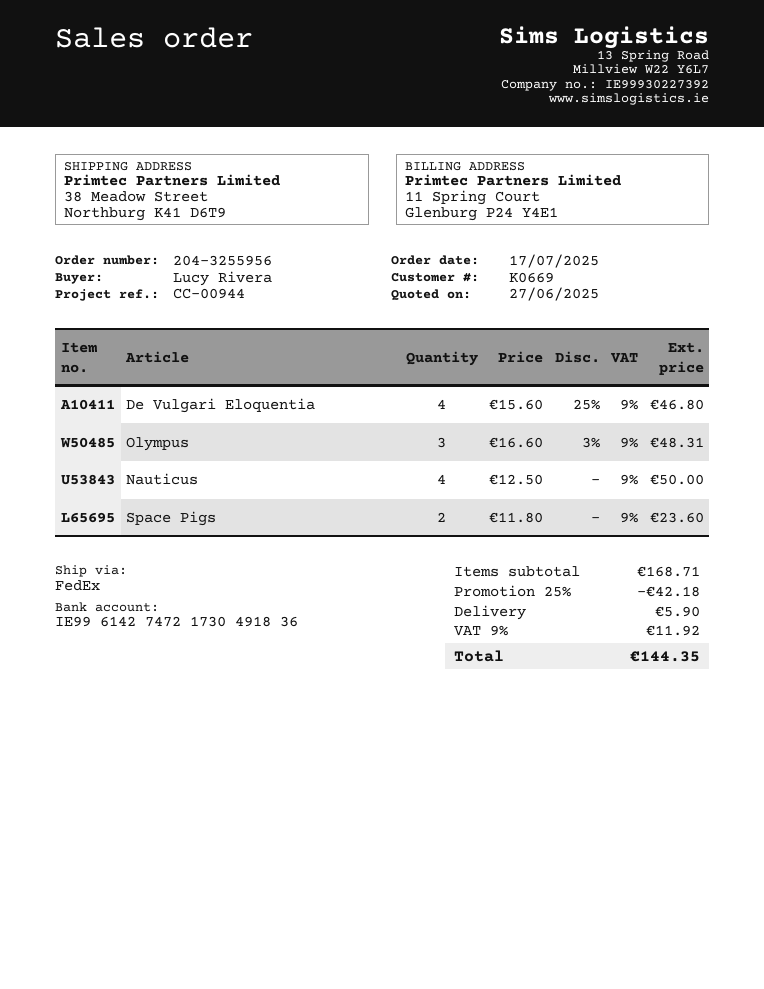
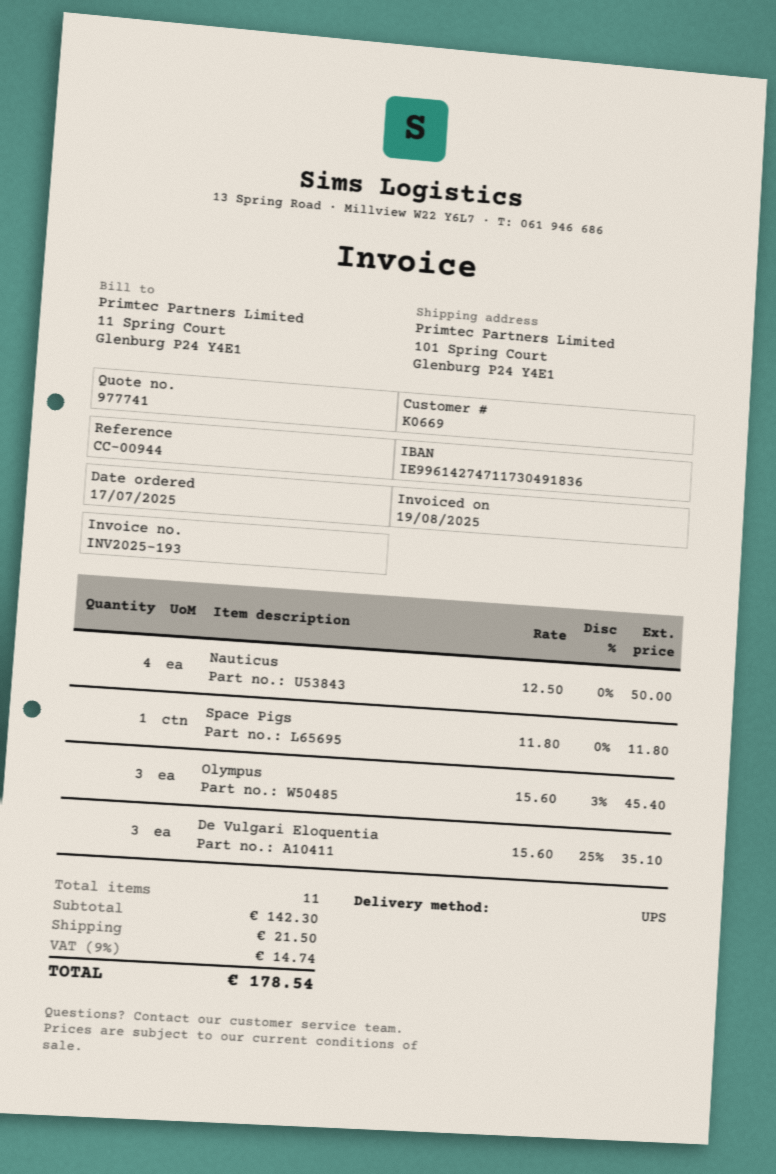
bank account: IE99614274721730491836 -> IE99614274711730491836
shipping method: FedEx -> UPS
ship to: 38 Meadow Street, Northburg K41 D6T9 -> 101 Spring Court, Glenburg P24 Y4E1
De Vulgari Eloquentia: 4 x 15.60 - 25% = 46.80 -> 3 x 15.60 - 25% = 35.10
Olympus: 3 x 16.60 - 3% = 48.31 -> 3 x 15.60 - 3% = 45.40
Space Pigs: 2 x 11.80 = 23.60 -> 1 x 11.80 = 11.80
subtotal: 168.71 -> 142.30
discount: 25% = 42.18 -> none
shipping: 5.90 -> 21.50
tax: 9% = 11.92 -> 9% = 14.74
total: 144.35 -> 178.54

